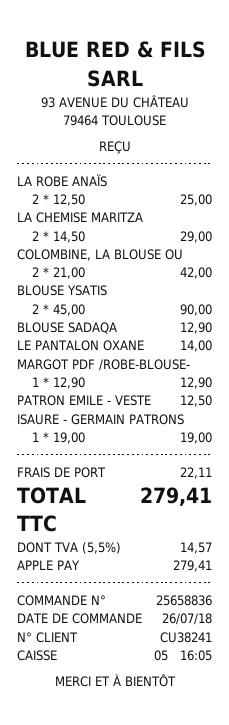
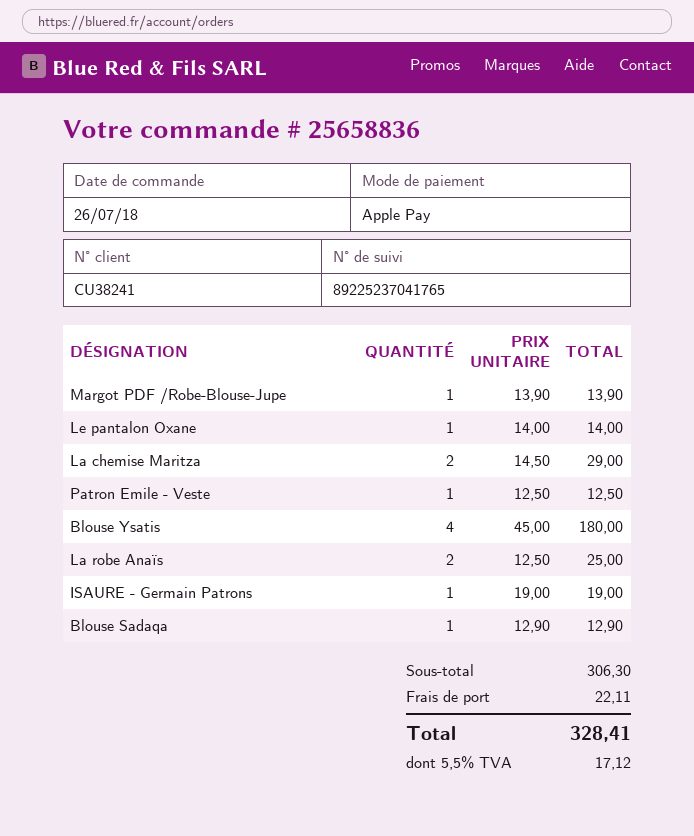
COLOMBINE, LA BLOUSE OU: 2 x 21.00 = 42.00 -> none
BLOUSE YSATIS: 2 x 45.00 = 90.00 -> 4 x 45.00 = 180.00
MARGOT PDF /ROBE-BLOUSE-: 1 x 12.90 = 12.90 -> 1 x 13.90 = 13.90
tax: 5.5% = 14.57 -> 5.5% = 17.12
total: 279.41 -> 328.41

